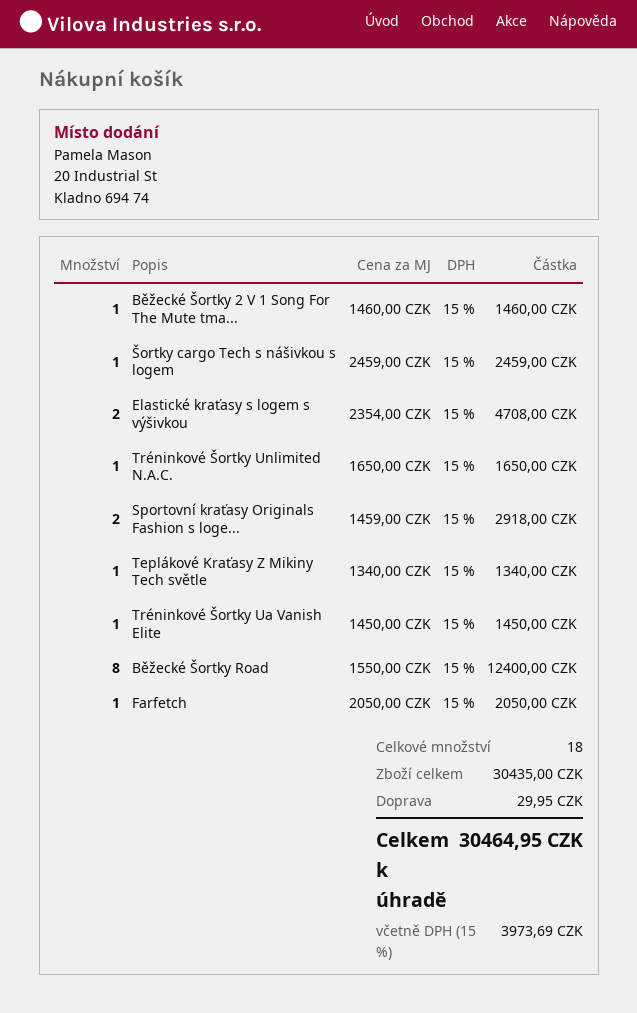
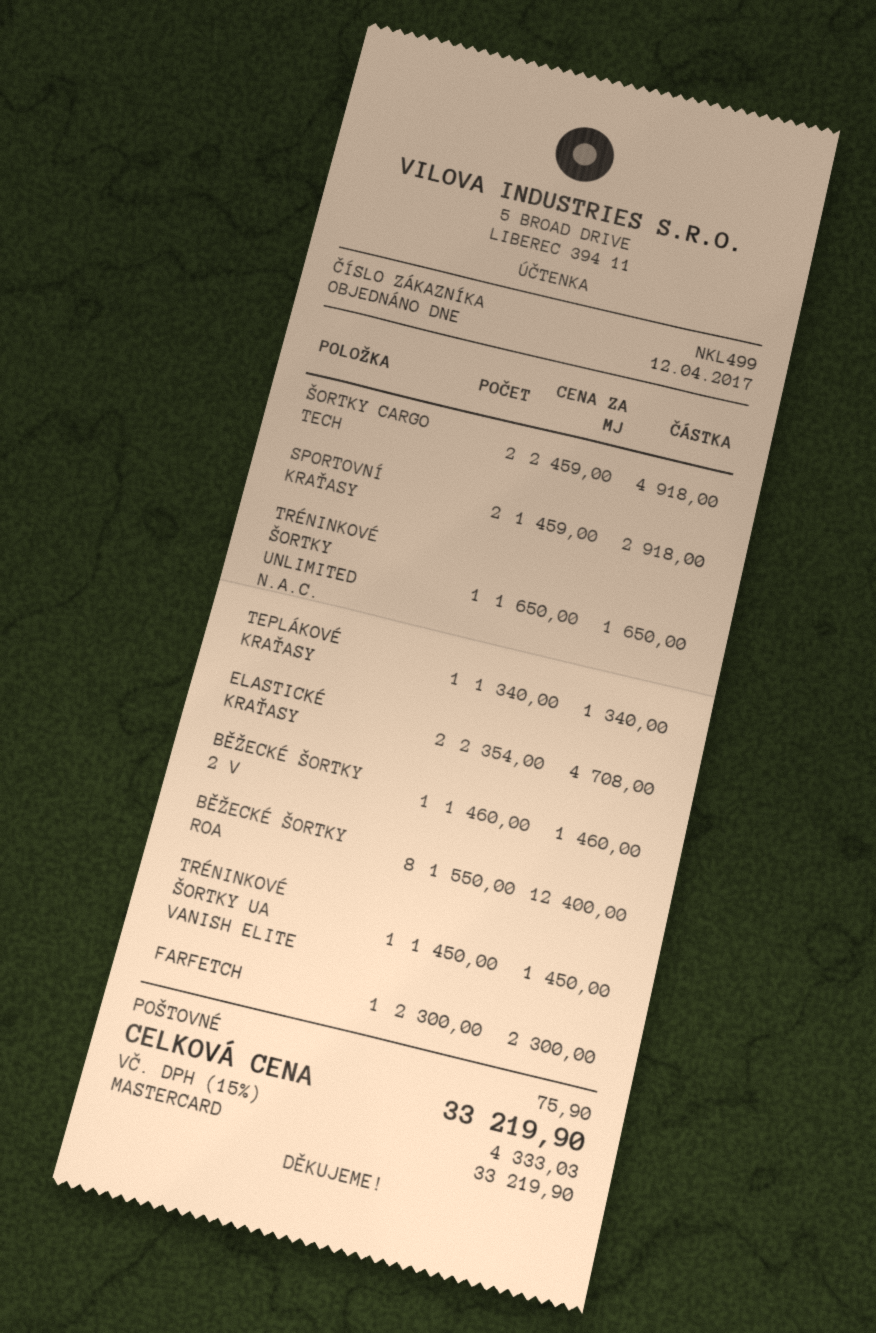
Šortky cargo Tech s nášivkou s logem: 1 x 2459.00 = 2459.00 -> 2 x 2459.00 = 4918.00
Farfetch: 1 x 2050.00 = 2050.00 -> 1 x 2300.00 = 2300.00
shipping: 29.95 -> 75.90
tax: 15% = 3973.69 -> 15% = 4333.03
total: 30464.95 -> 33219.90

